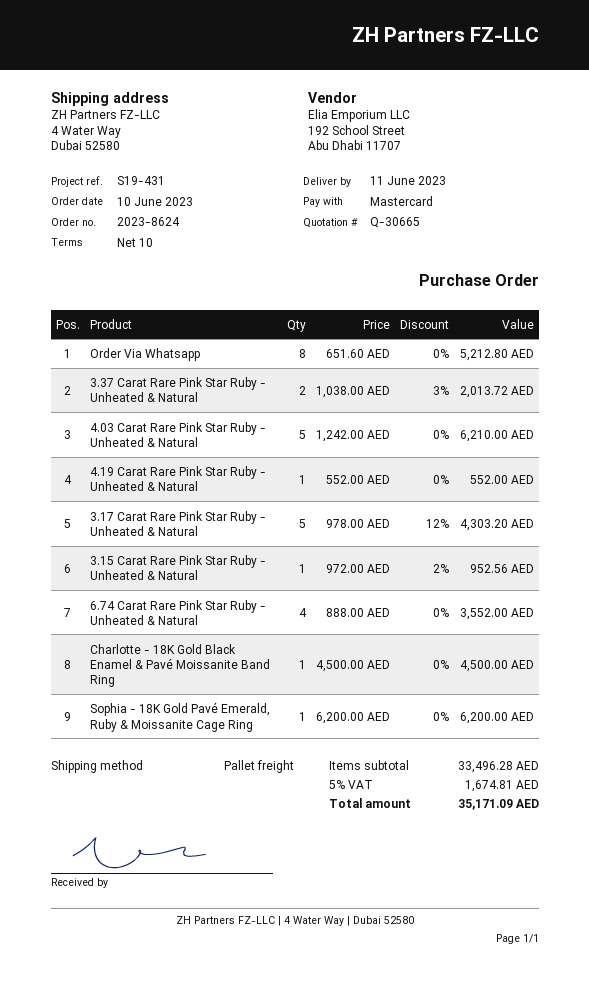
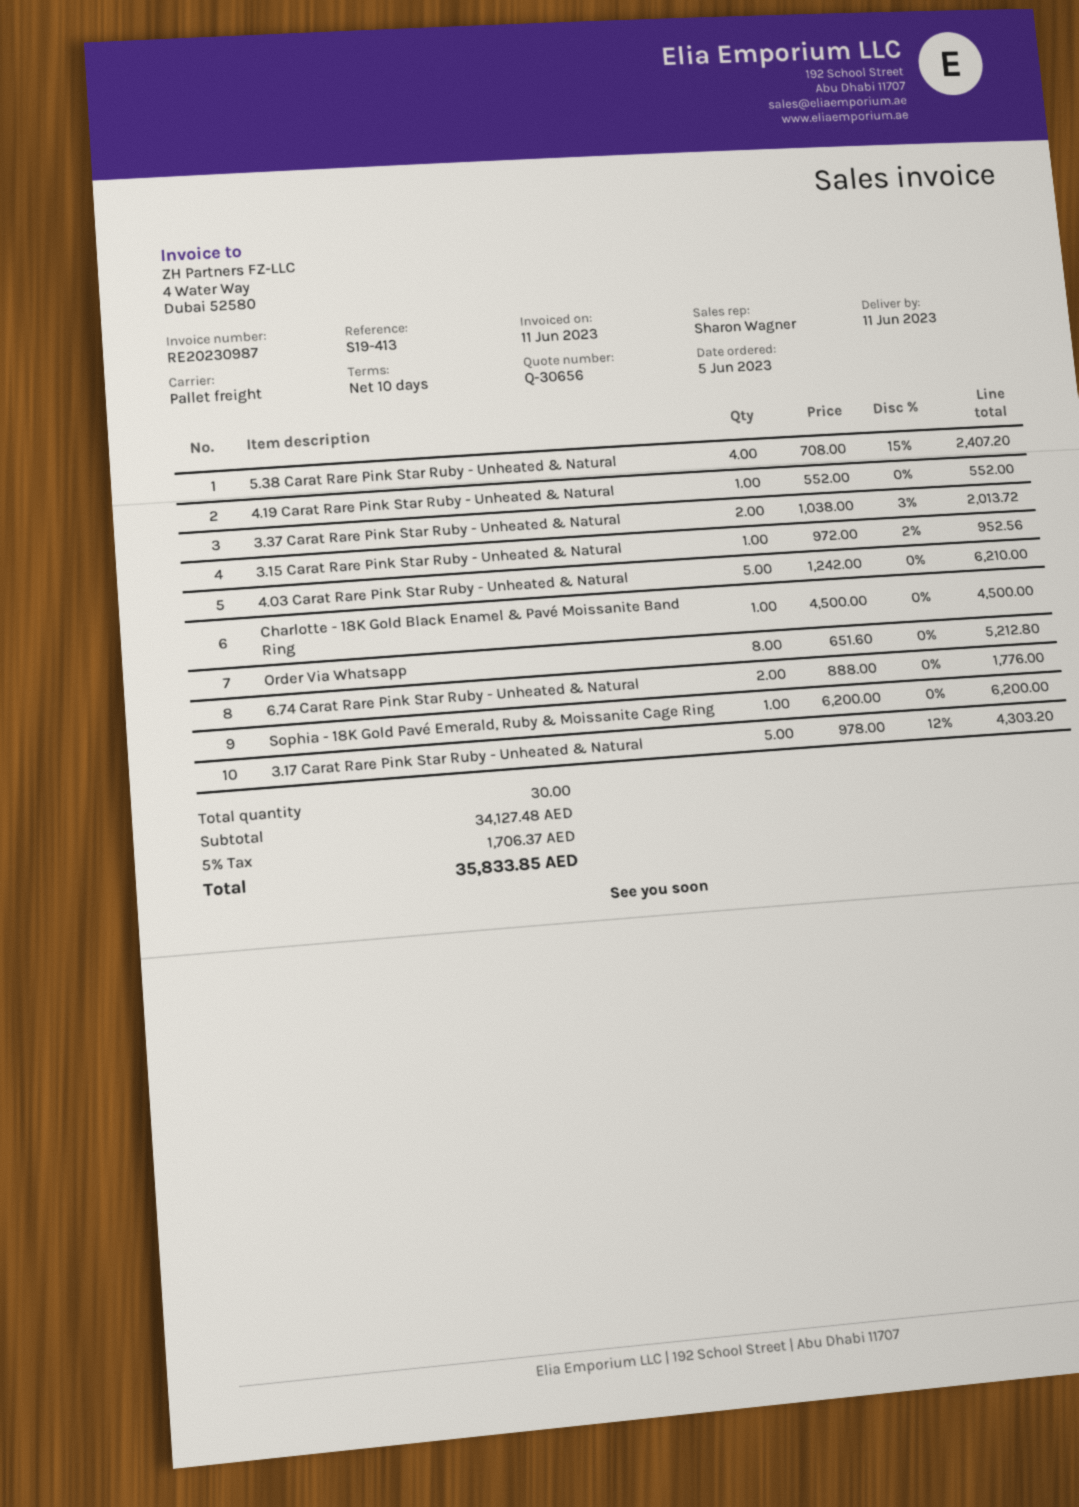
quote number: Q-30665 -> Q-30656
order date: 2023-06-10 -> 2023-06-05
reference: S19-431 -> S19-413
6.74 Carat Rare Pink Star Ruby - Unheated & Natural: 4 x 888.00 = 3552.00 -> 2 x 888.00 = 1776.00
5.38 Carat Rare Pink Star Ruby - Unheated & Natural: none -> 4 x 708.00 - 15% = 2407.20
subtotal: 33496.28 -> 34127.48
tax: 5% = 1674.81 -> 5% = 1706.37
total: 35171.09 -> 35833.85

